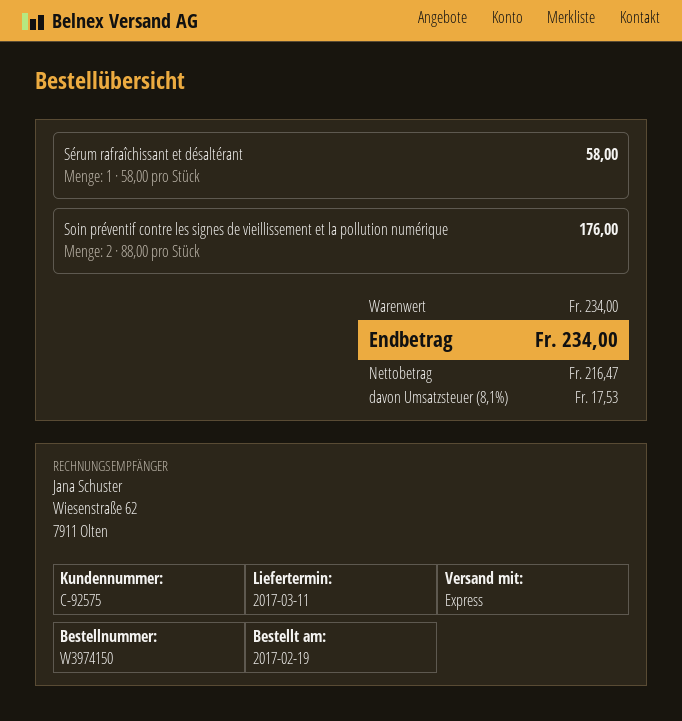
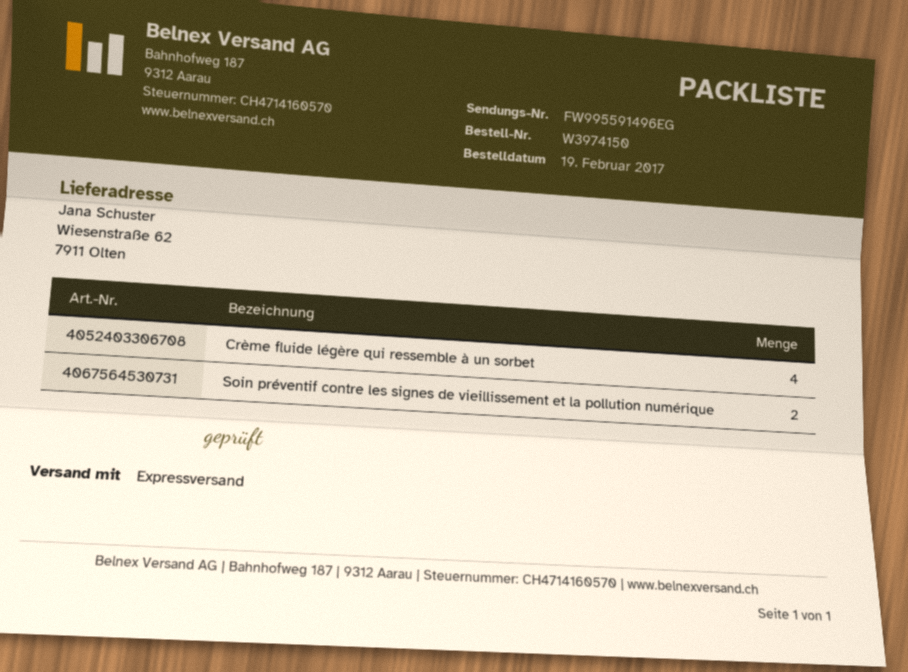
Sérum rafraîchissant et désaltérant: 1 -> none
Crème fluide légère qui ressemble à un sorbet: none -> 4

